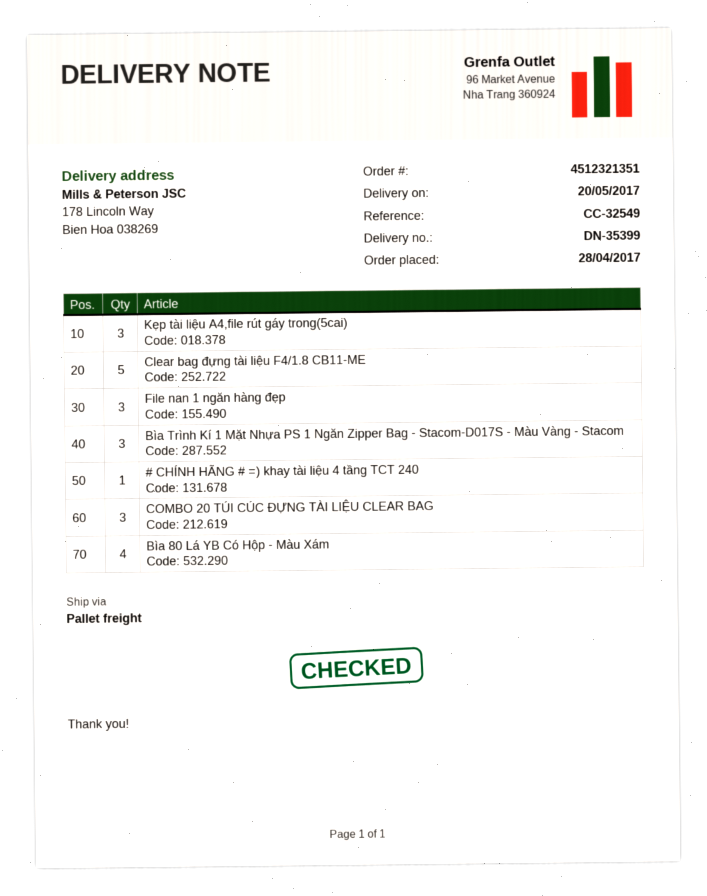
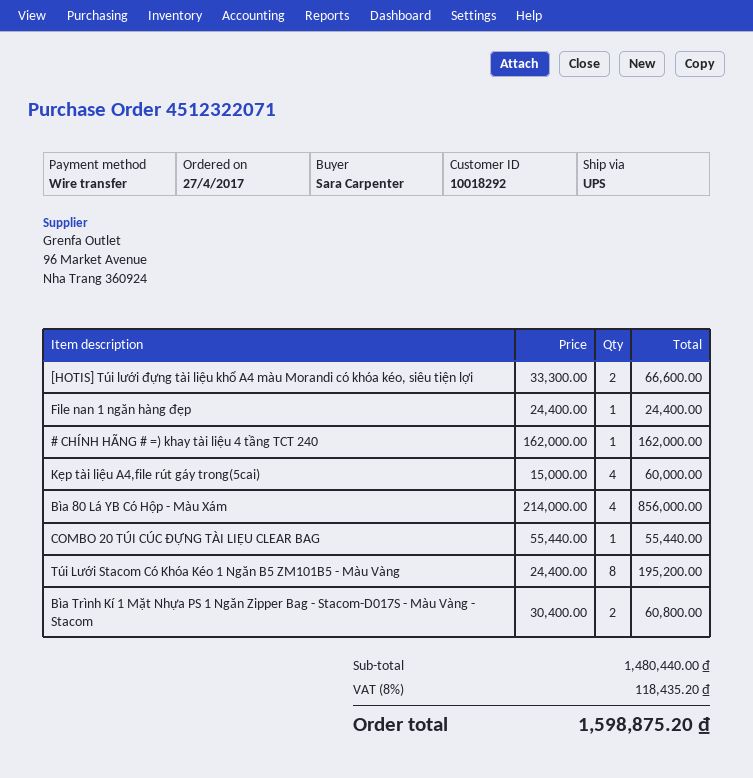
order number: 4512321351 -> 4512322071
order date: 2017-04-28 -> 2017-04-27
shipping method: pallet freight -> UPS
Kẹp tài liệu A4,file rút gáy trong(5cai): 3 -> 4
Clear bag đựng tài liệu F4/1.8 CB11-ME: 5 -> none
File nan 1 ngăn hàng đẹp: 3 -> 1
Bìa Trình Kí 1 Mặt Nhựa PS 1 Ngăn Zipper Bag - Stacom-D017S - Màu Vàng - Stacom: 3 -> 2
COMBO 20 TÚI CÚC ĐỰNG TÀI LIỆU CLEAR BAG: 3 -> 1
[HOTIS] Túi lưới đựng tài liệu khổ A4 màu Morandi có khóa kéo, siêu tiện lợi: none -> 2
Túi Lưới Stacom Có Khóa Kéo 1 Ngăn B5 ZM101B5 - Màu Vàng: none -> 8

